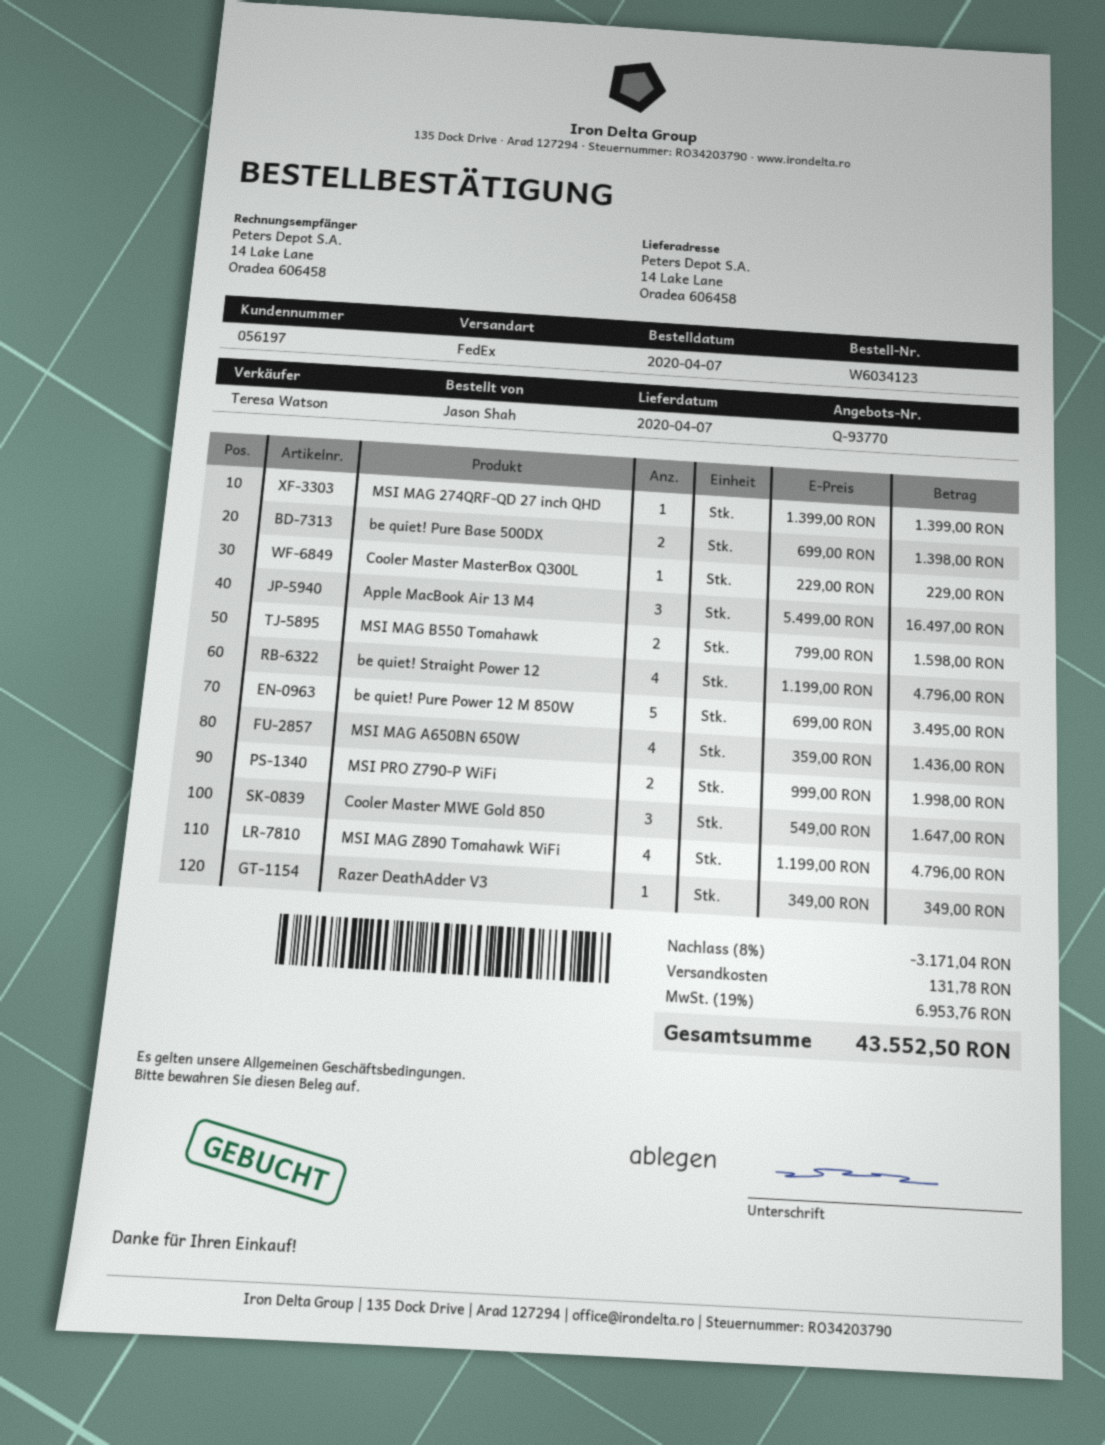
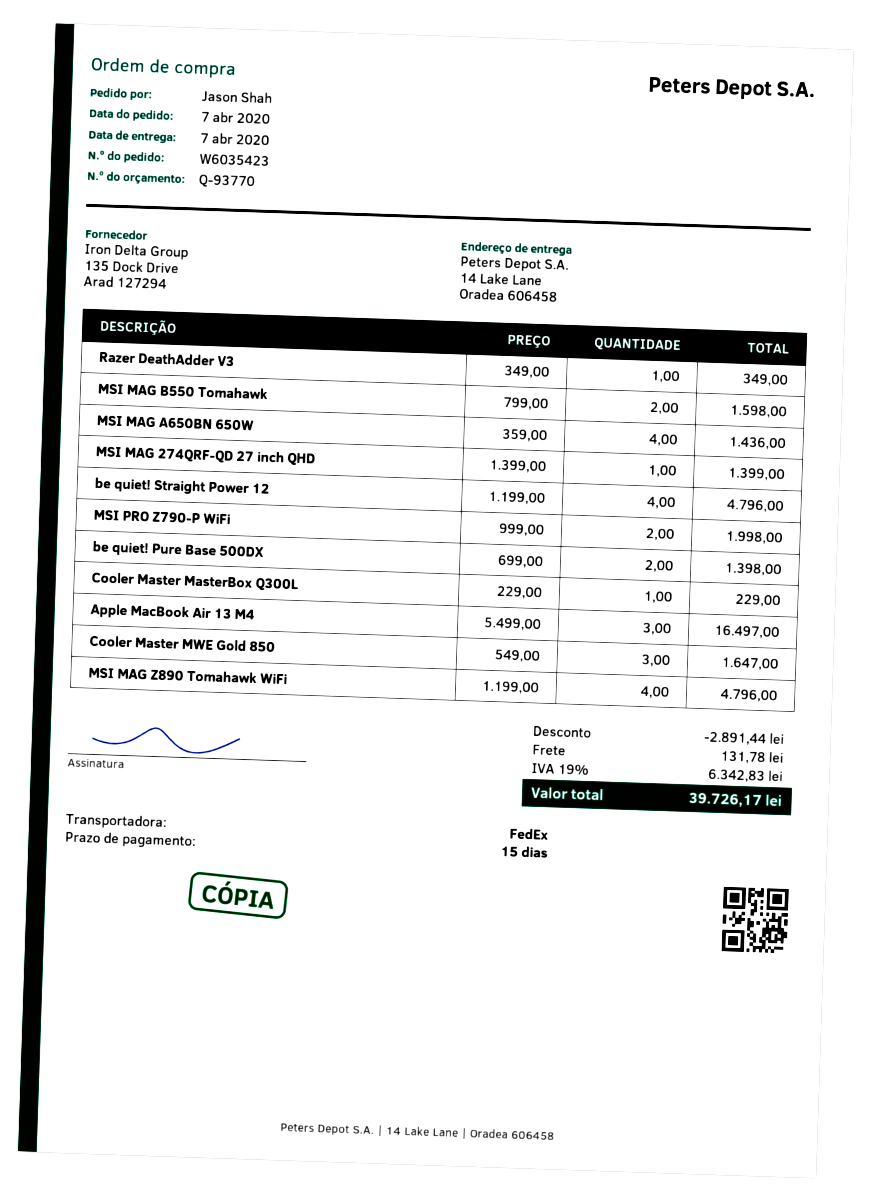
order number: W6034123 -> W6035423
be quiet! Pure Power 12 M 850W: 5 x 699.00 = 3495.00 -> none
discount: 3171.04 -> 2891.44
tax: 19% = 6953.76 -> 19% = 6342.83
total: 43552.50 -> 39726.17

